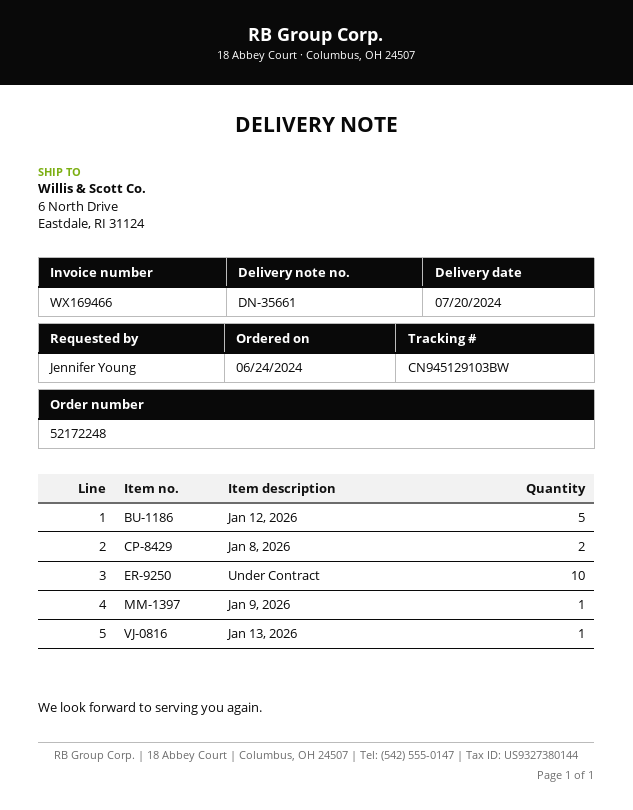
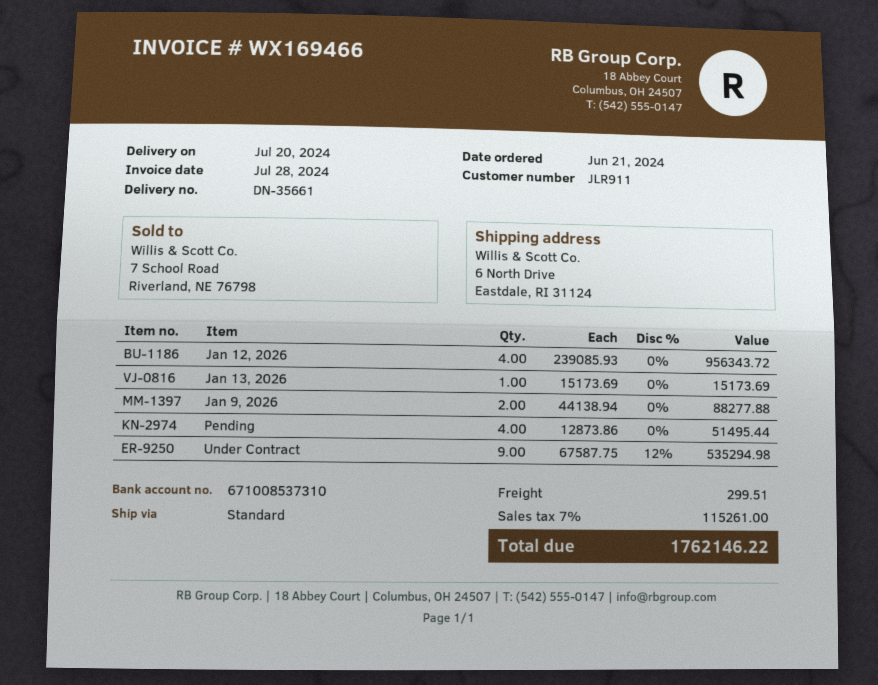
order date: 2024-06-24 -> 2024-06-21
Jan 12, 2026: 5 -> 4
Jan 8, 2026: 2 -> none
Under Contract: 10 -> 9
Jan 9, 2026: 1 -> 2
Pending: none -> 4

